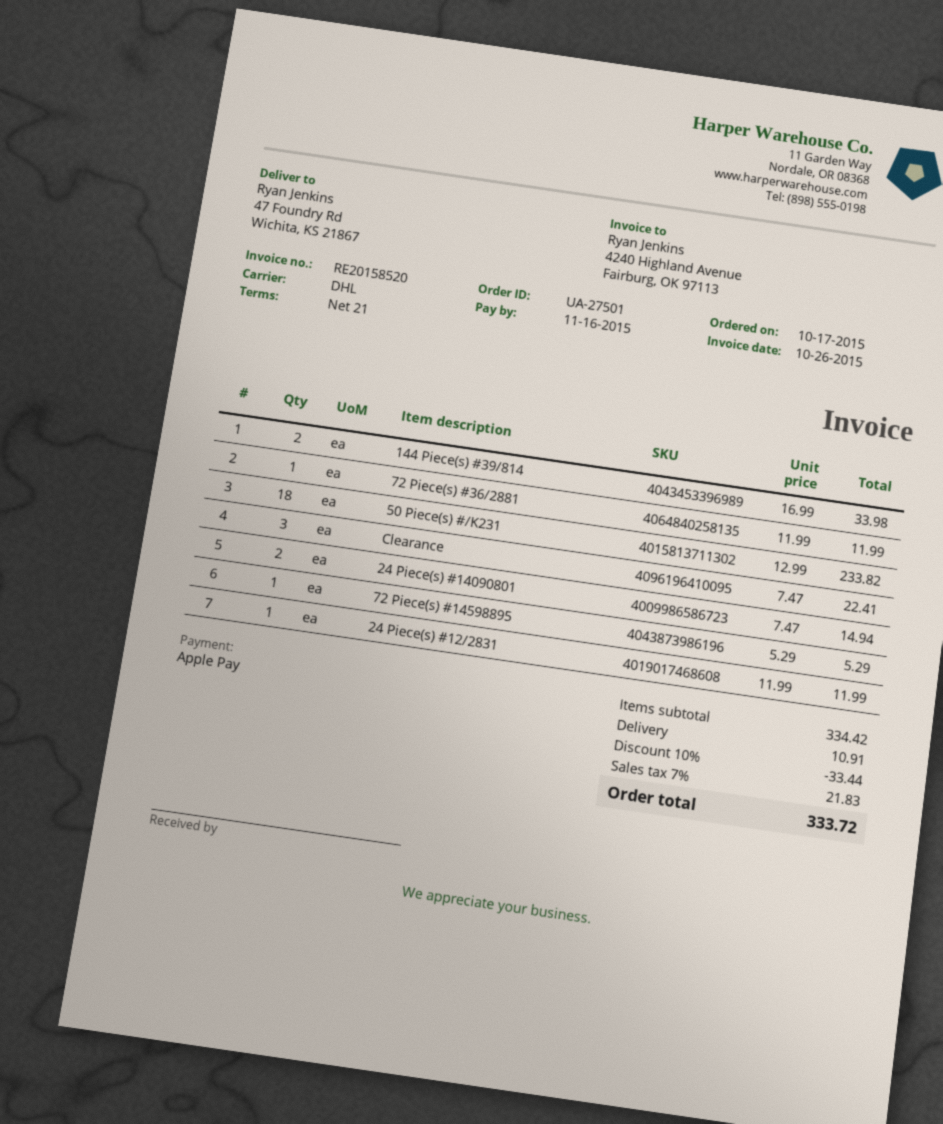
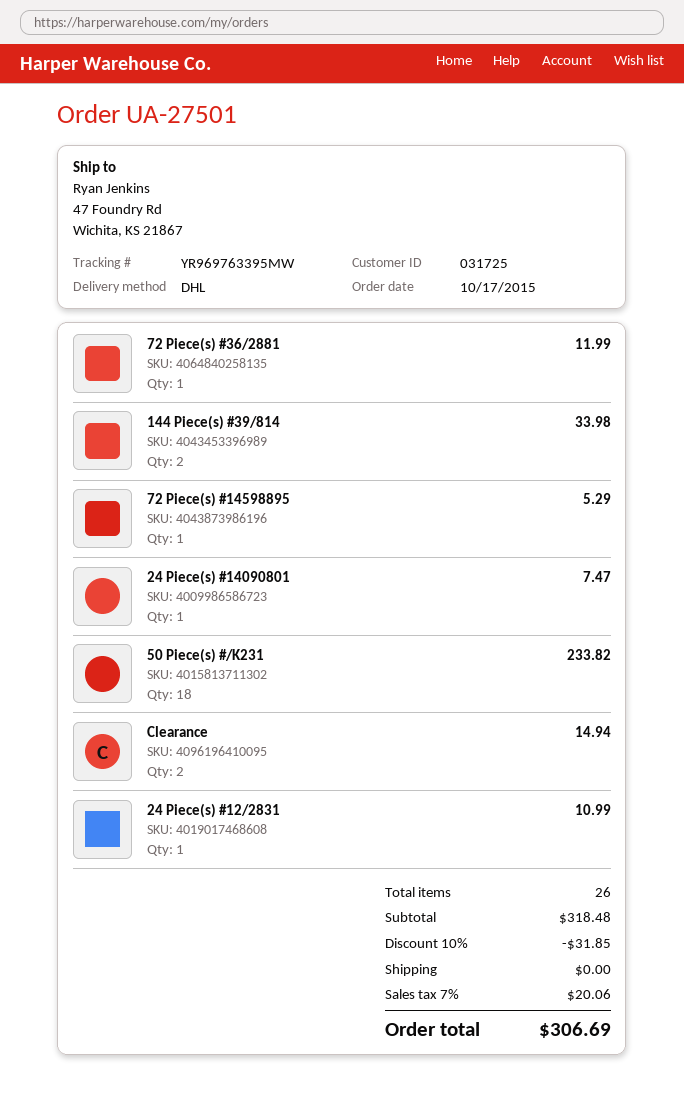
Clearance: 3 for 22.41 -> 2 for 14.94
24 Piece(s) #14090801: 2 for 14.94 -> 1 for 7.47
24 Piece(s) #12/2831: 1 for 11.99 -> 1 for 10.99
subtotal: 334.42 -> 318.48
discount: 10% = 33.44 -> 10% = 31.85
shipping: 10.91 -> 0.00
tax: 7% = 21.83 -> 7% = 20.06
total: 333.72 -> 306.69

